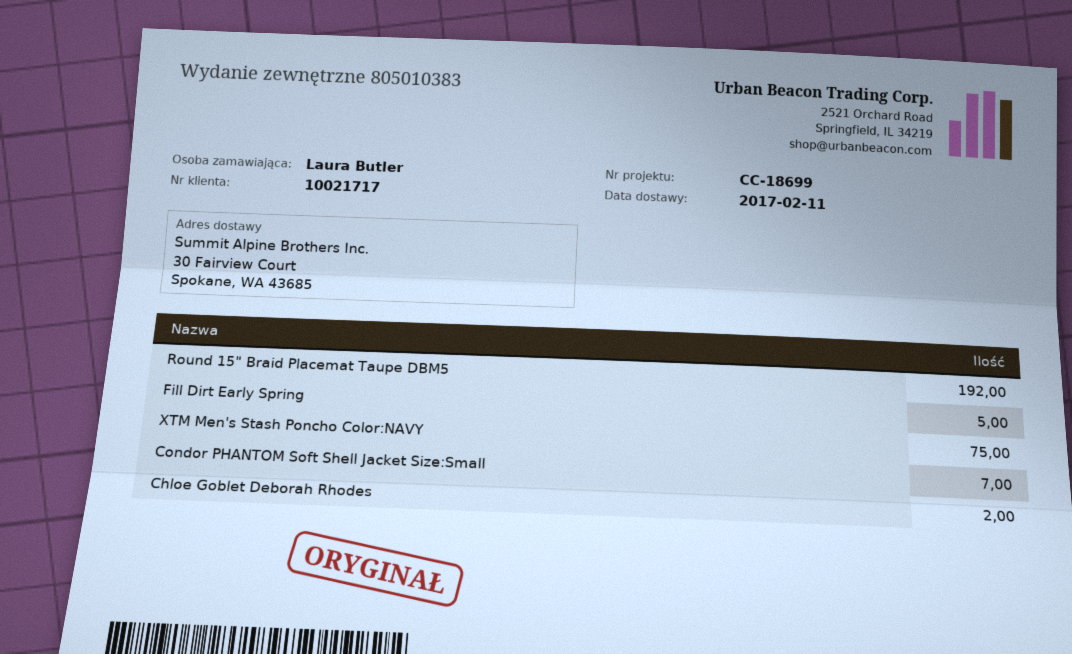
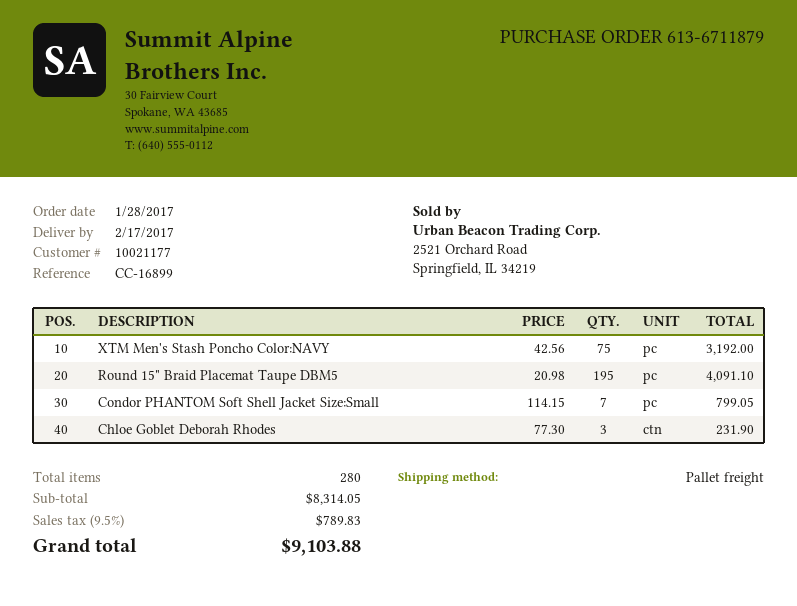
delivery date: 2017-02-11 -> 2017-02-17
customer number: 10021717 -> 10021177
reference: CC-18699 -> CC-16899
Round 15" Braid Placemat Taupe DBM5: 192 -> 195
Fill Dirt Early Spring: 5 -> none
Chloe Goblet Deborah Rhodes: 2 -> 3

